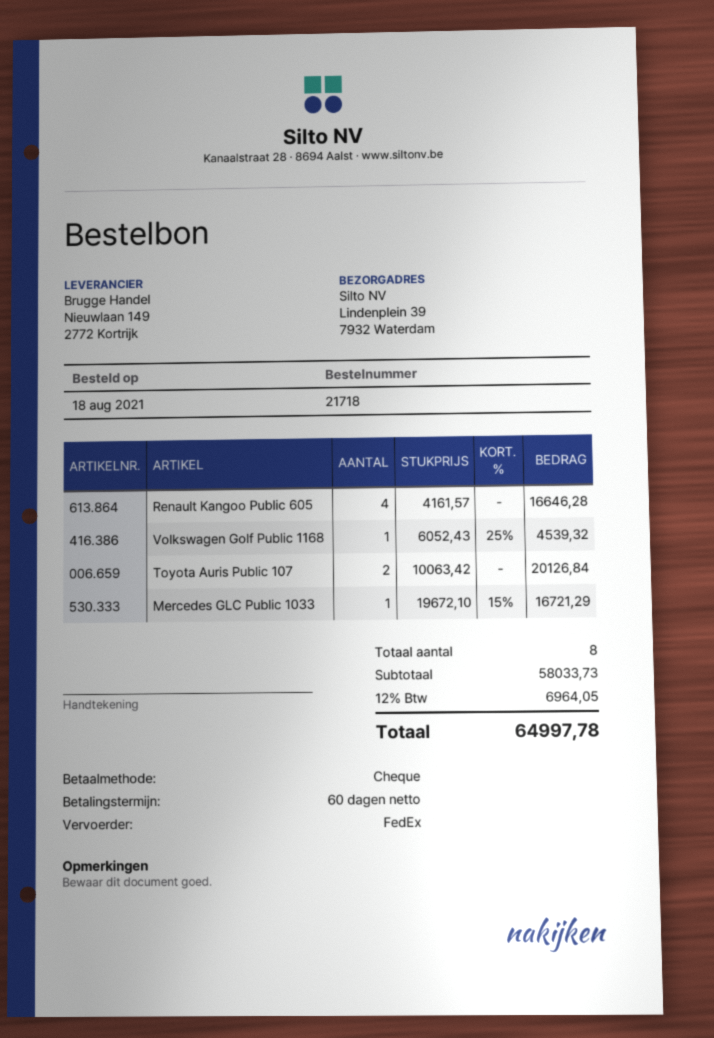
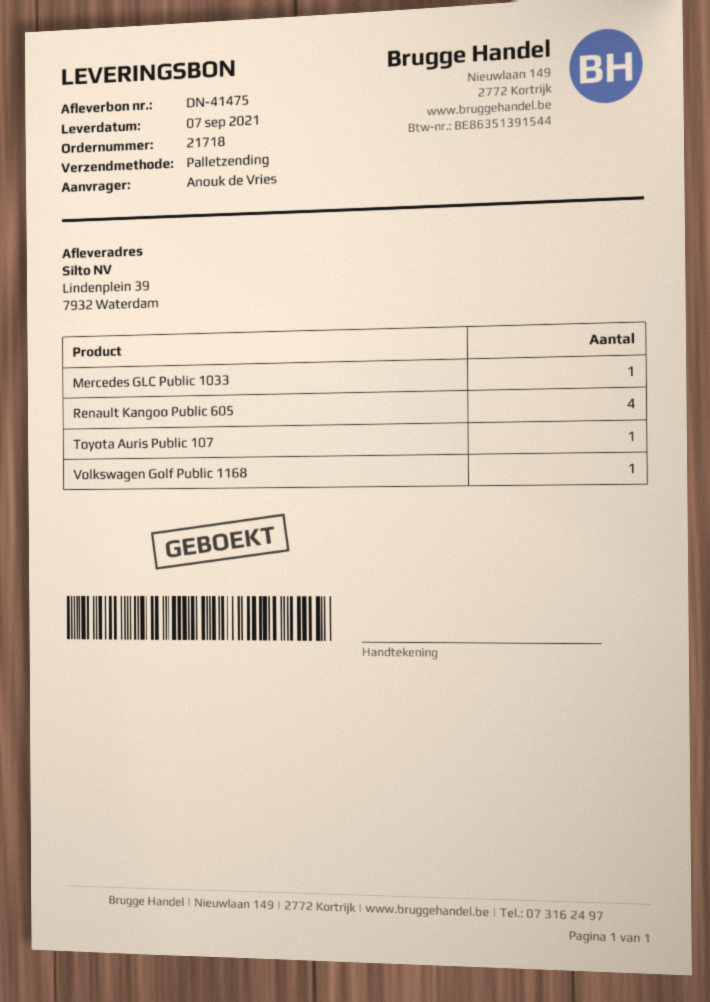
shipping method: FedEx -> pallet freight
Toyota Auris Public 107: 2 -> 1

